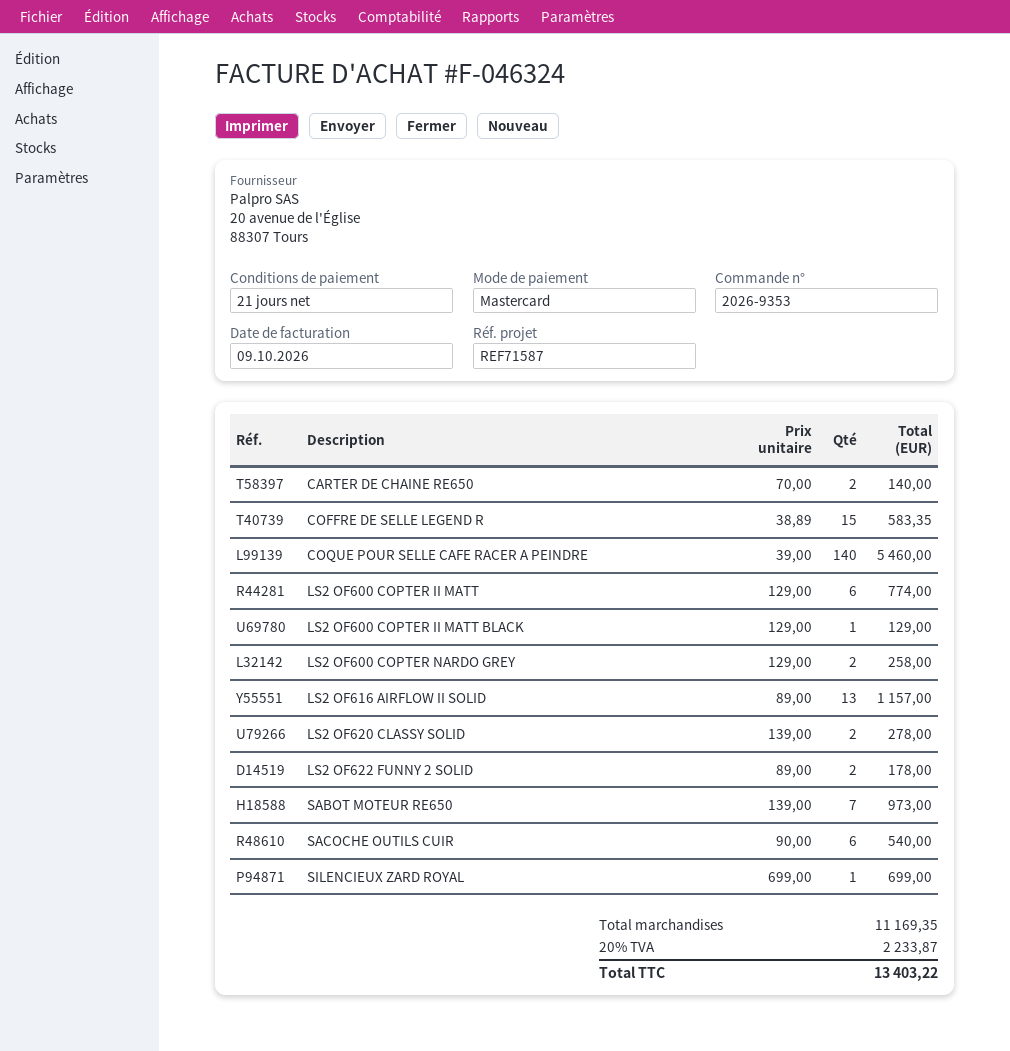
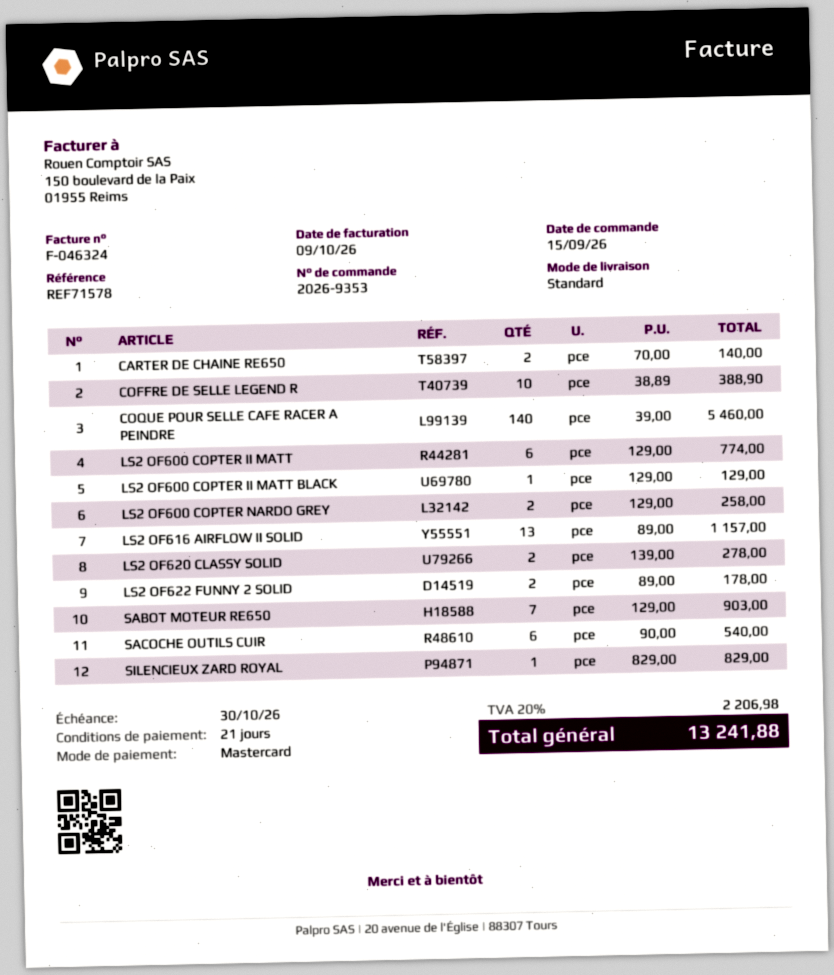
reference: REF71587 -> REF71578
COFFRE DE SELLE LEGEND R: 15 x 38.89 = 583.35 -> 10 x 38.89 = 388.90
SABOT MOTEUR RE650: 7 x 139.00 = 973.00 -> 7 x 129.00 = 903.00
SILENCIEUX ZARD ROYAL: 1 x 699.00 = 699.00 -> 1 x 829.00 = 829.00
tax: 20% = 2233.87 -> 20% = 2206.98
total: 13403.22 -> 13241.88

